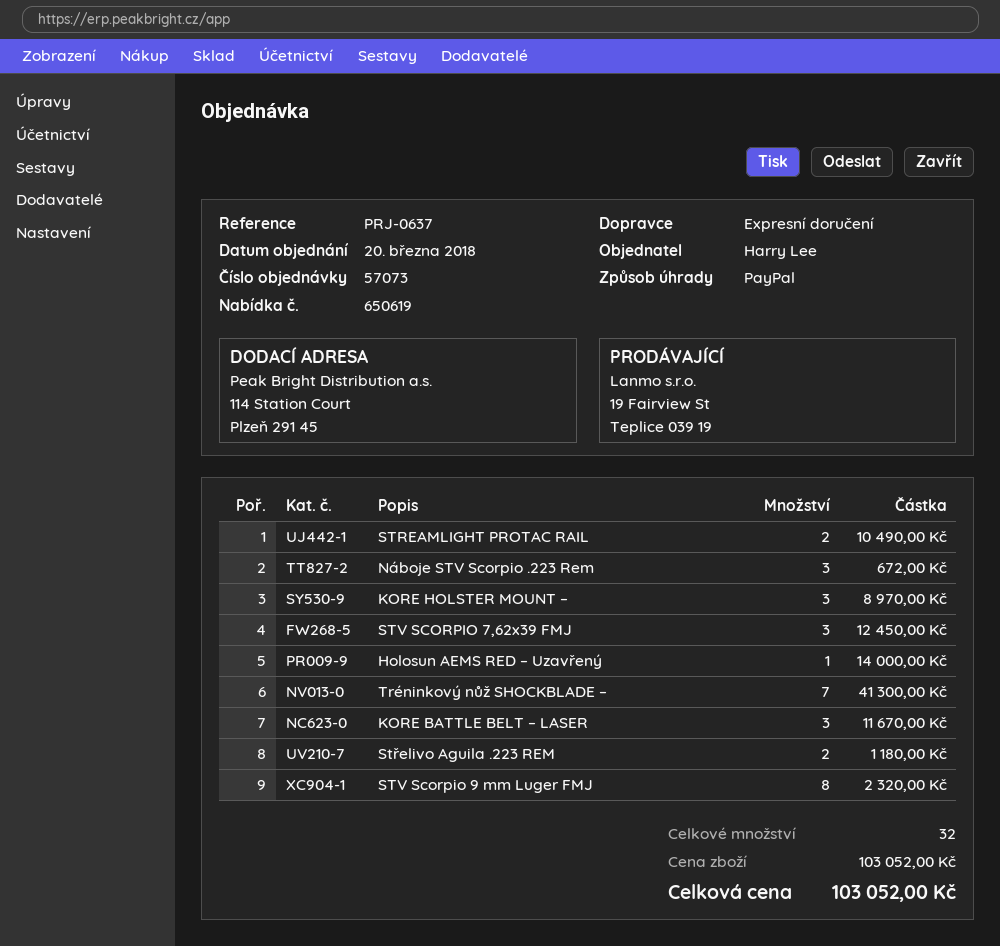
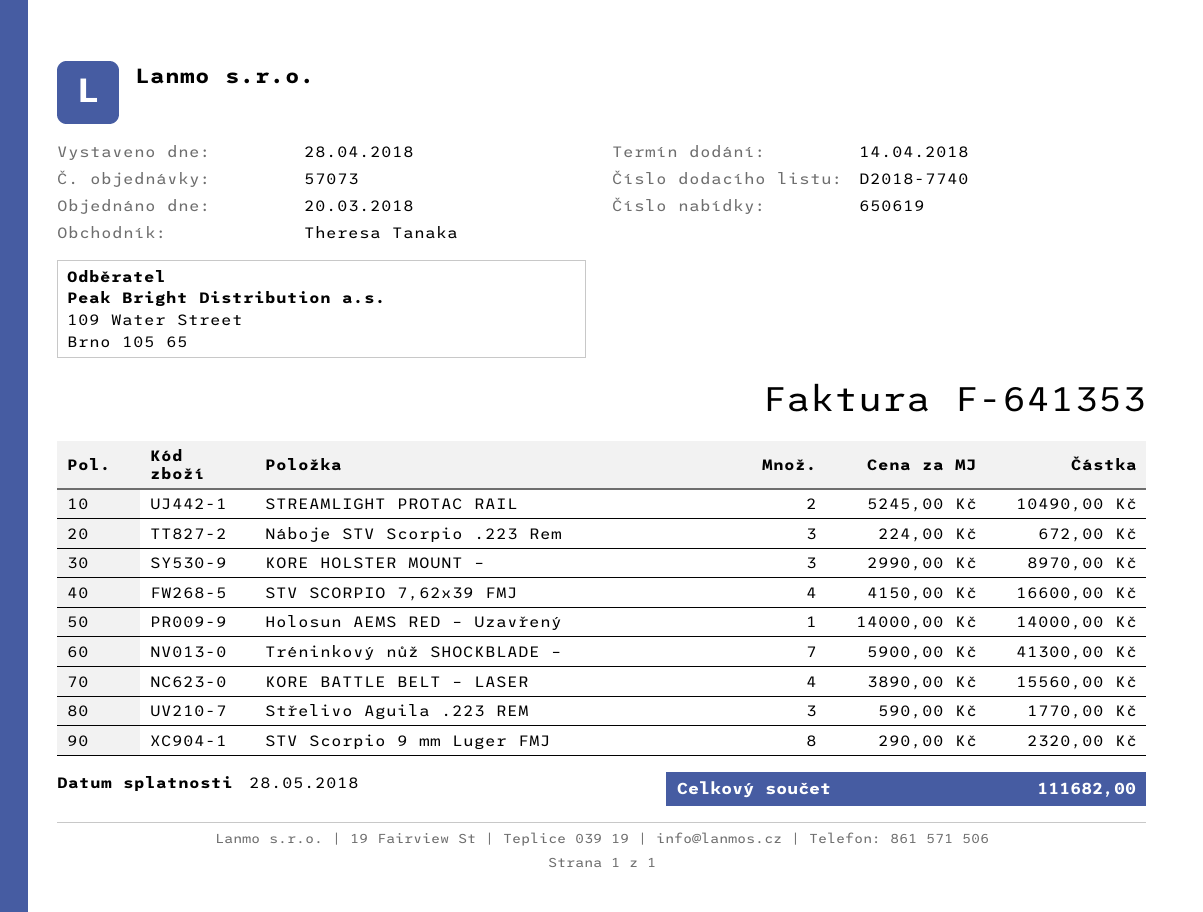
STV SCORPIO 7,62x39 FMJ: 3 for 12450.00 -> 4 for 16600.00
KORE BATTLE BELT – LASER: 3 for 11670.00 -> 4 for 15560.00
Střelivo Aguila .223 REM: 2 for 1180.00 -> 3 for 1770.00
total: 103052.00 -> 111682.00

